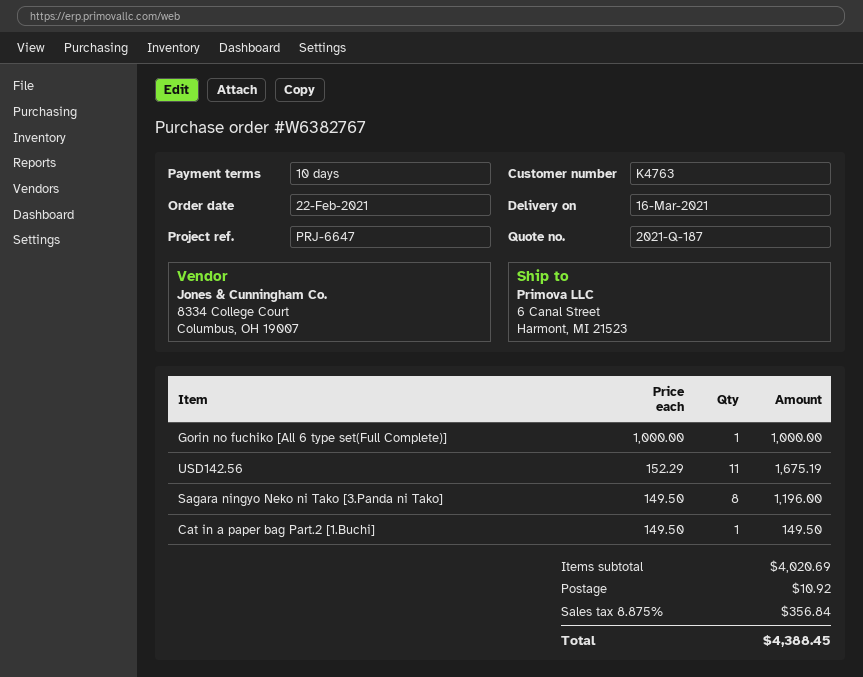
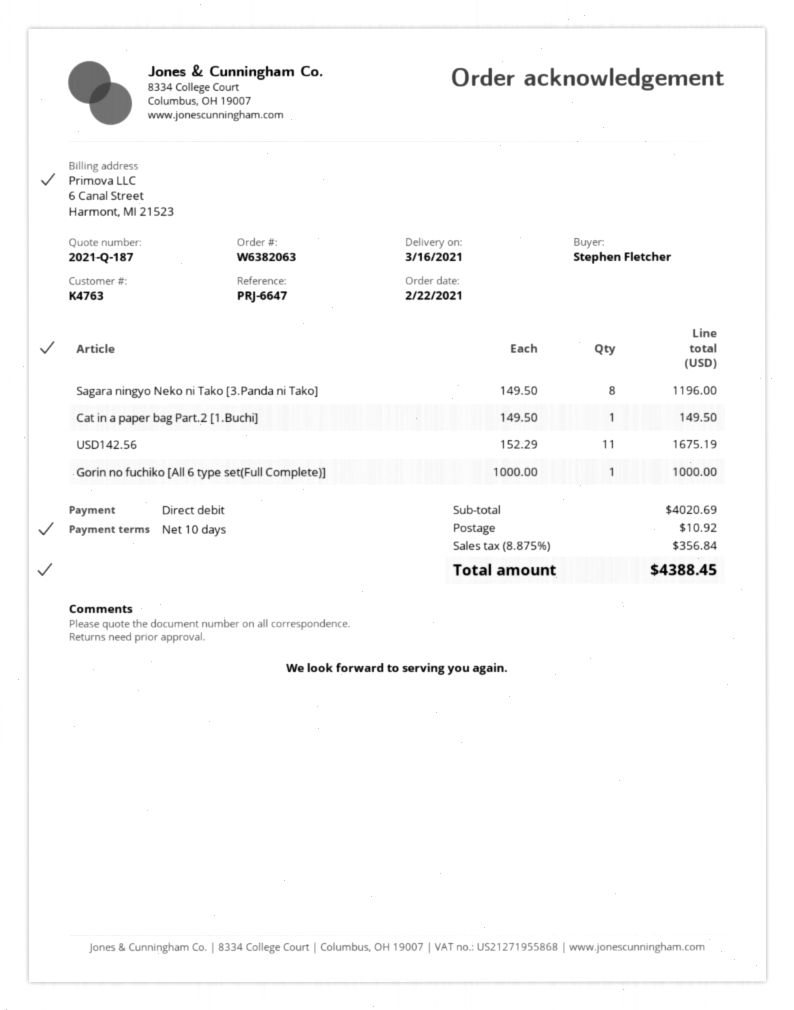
order number: W6382767 -> W6382063

